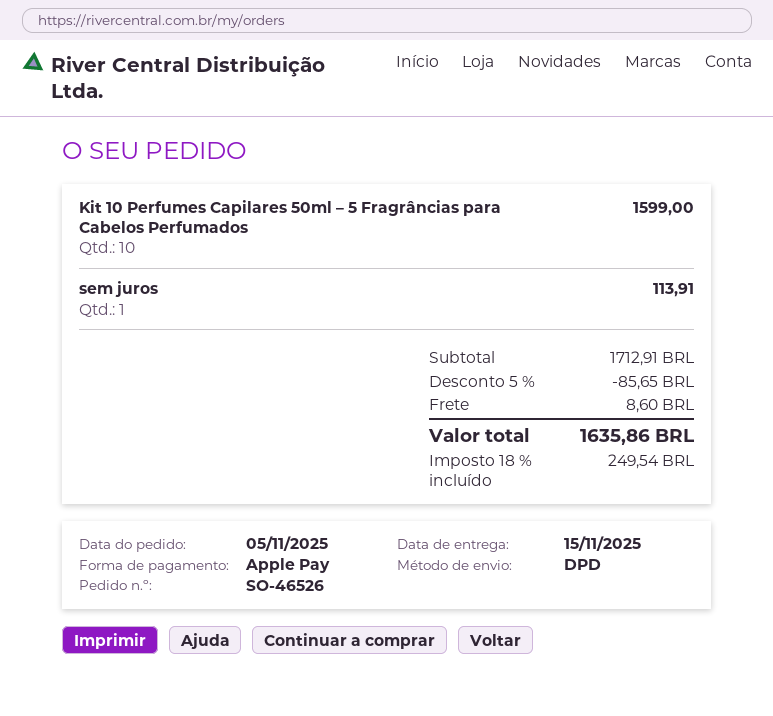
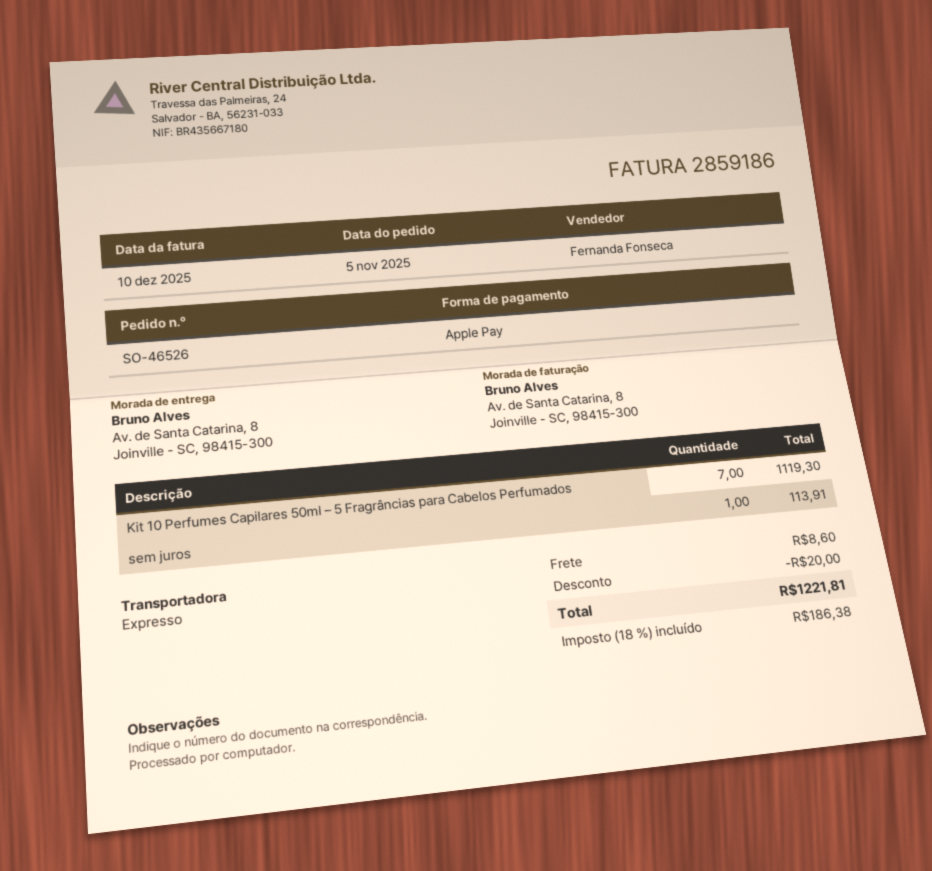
shipping method: DPD -> express
Kit 10 Perfumes Capilares 50ml – 5 Fragrâncias para Cabelos Perfumados: 10 for 1599.00 -> 7 for 1119.30
discount: 85.65 -> 20.00
tax: 18% = 249.54 -> 18% = 186.38
total: 1635.86 -> 1221.81

